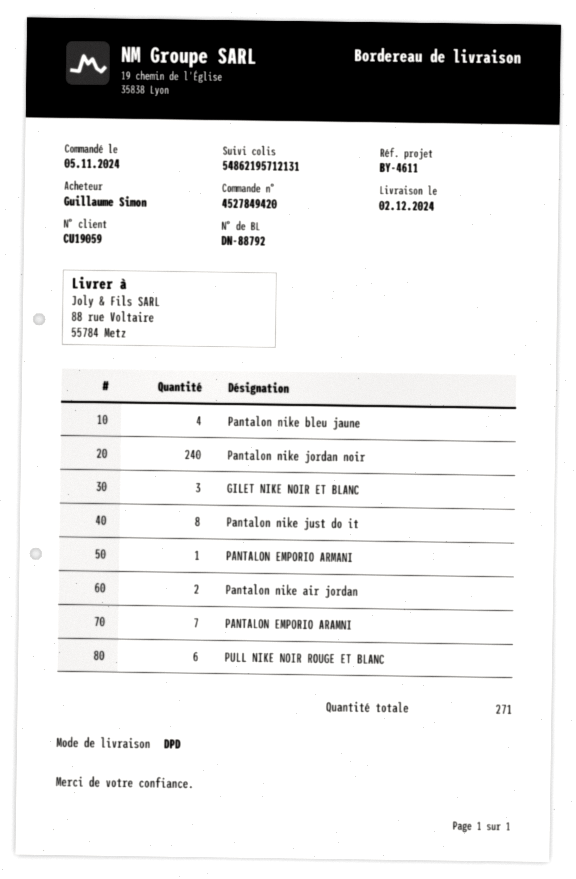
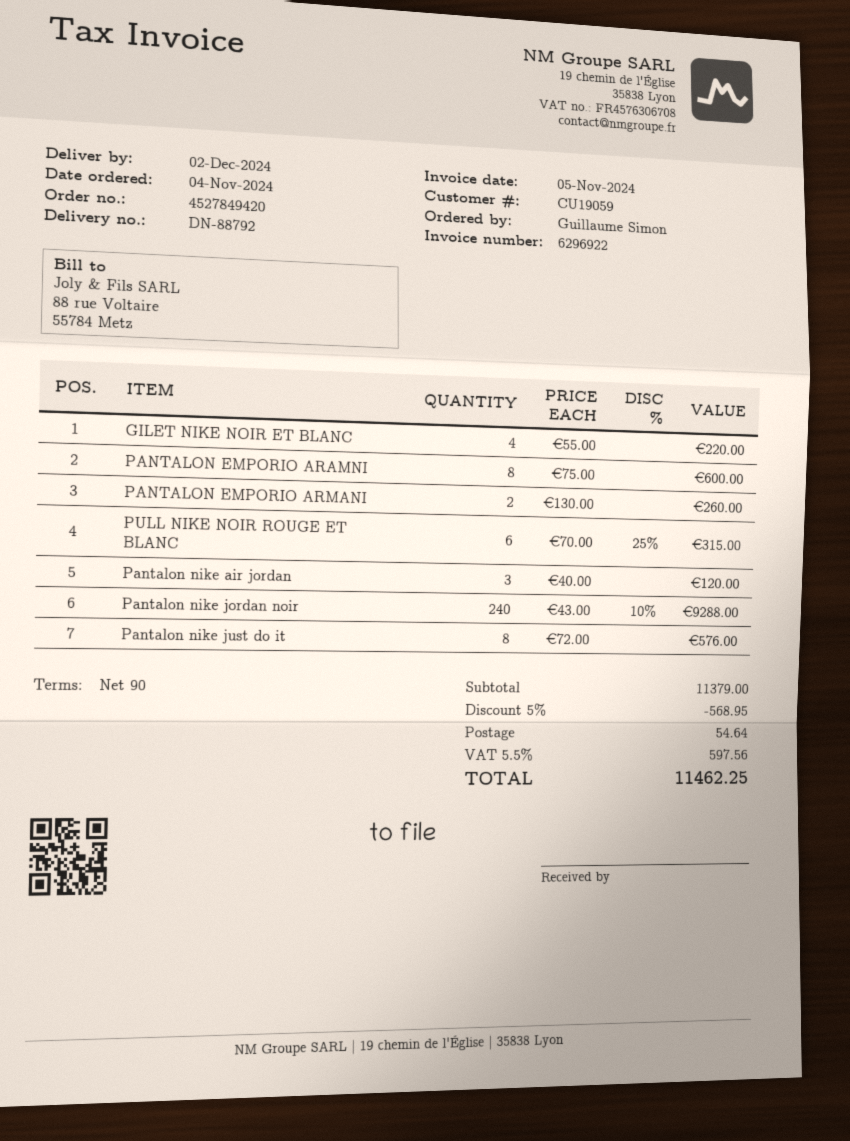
order date: 2024-11-05 -> 2024-11-04
Pantalon nike bleu jaune: 4 -> none
GILET NIKE NOIR ET BLANC: 3 -> 4
PANTALON EMPORIO ARMANI: 1 -> 2
Pantalon nike air jordan: 2 -> 3
PANTALON EMPORIO ARAMNI: 7 -> 8

